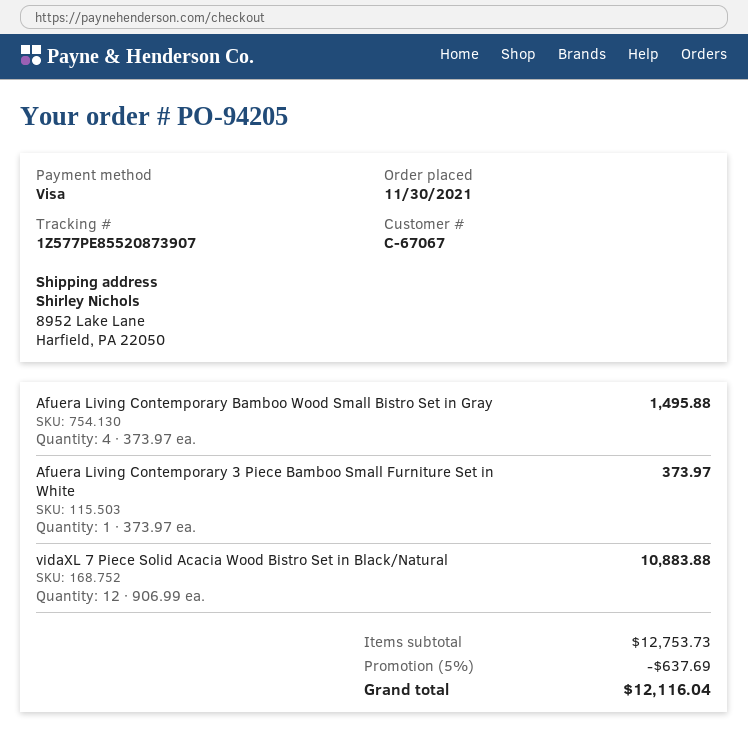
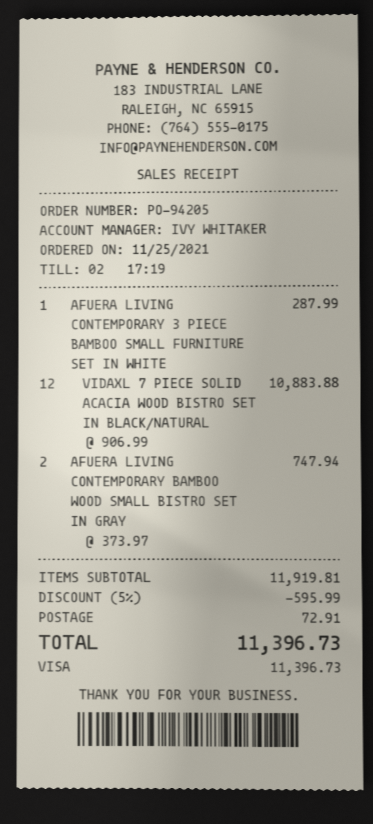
order date: 2021-11-30 -> 2021-11-25
Afuera Living Contemporary Bamboo Wood Small Bistro Set in Gray: 4 x 373.97 = 1495.88 -> 2 x 373.97 = 747.94
Afuera Living Contemporary 3 Piece Bamboo Small Furniture Set in White: 1 x 373.97 = 373.97 -> 1 x 287.99 = 287.99
subtotal: 12753.73 -> 11919.81
discount: 5% = 637.69 -> 5% = 595.99
shipping: none -> 72.91
total: 12116.04 -> 11396.73

